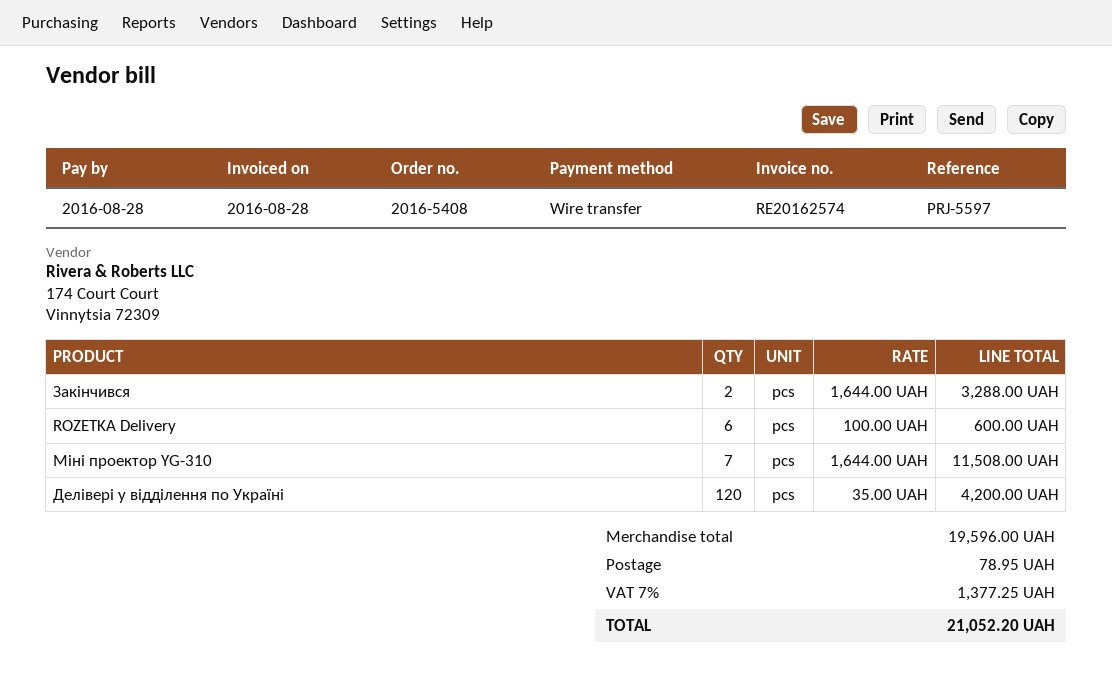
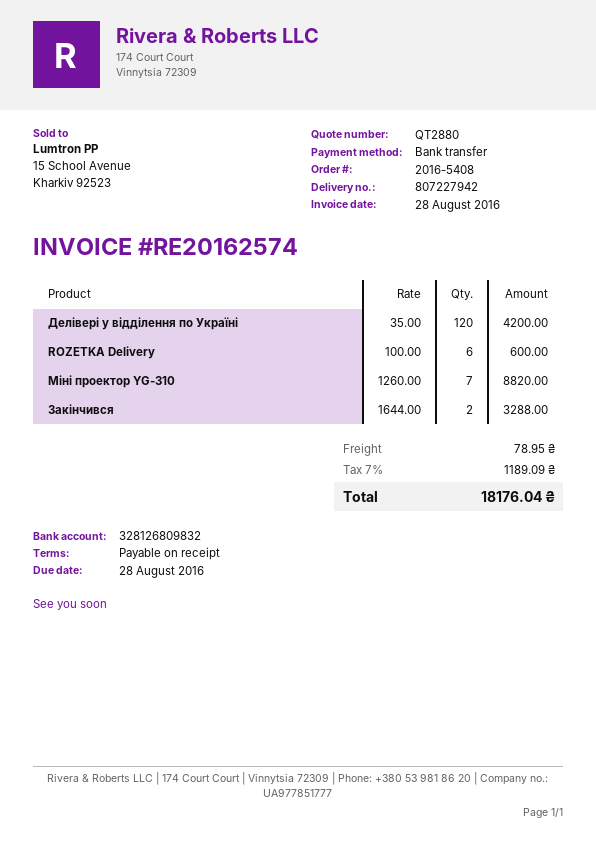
Міні проектор YG-310: 7 x 1644.00 = 11508.00 -> 7 x 1260.00 = 8820.00
tax: 7% = 1377.25 -> 7% = 1189.09
total: 21052.20 -> 18176.04

